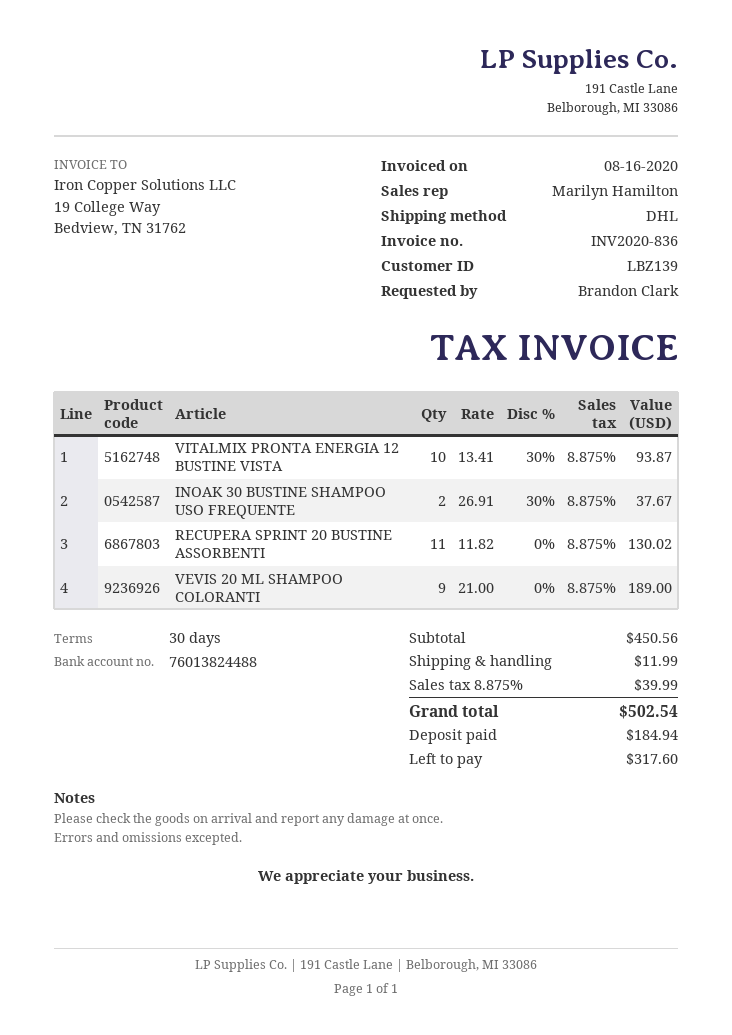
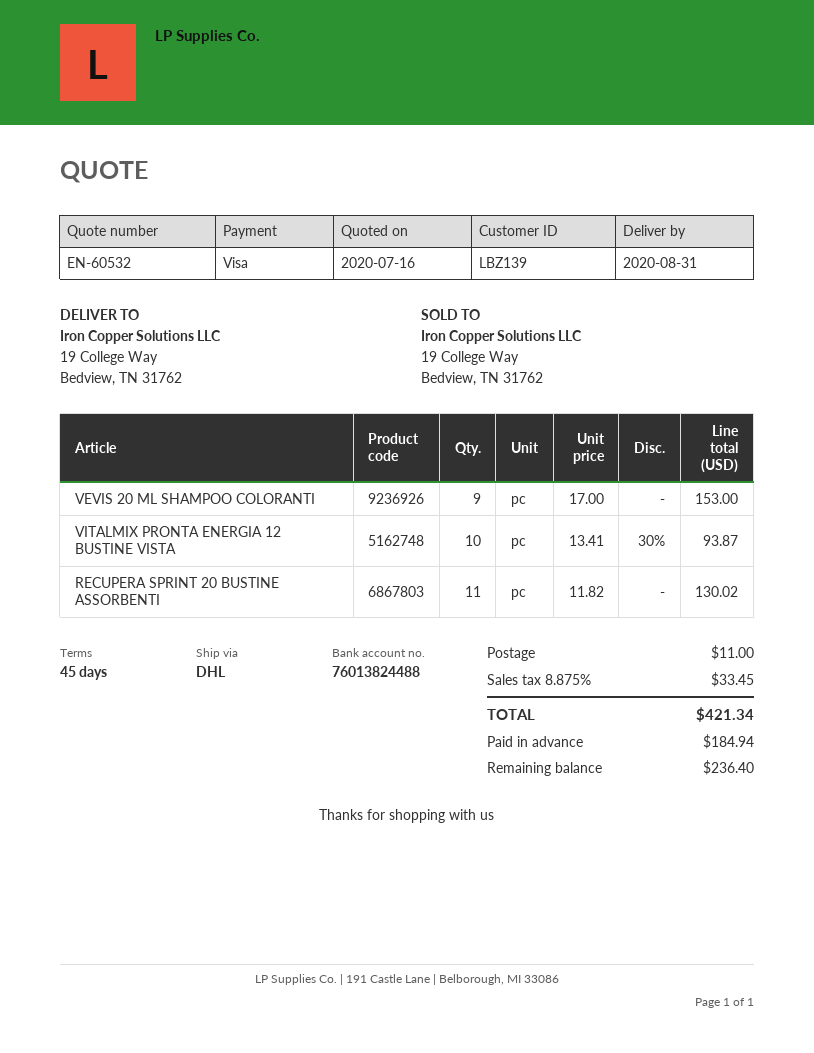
payment terms: 30 days -> 45 days
INOAK 30 BUSTINE SHAMPOO USO FREQUENTE: 2 x 26.91 - 30% = 37.67 -> none
VEVIS 20 ML SHAMPOO COLORANTI: 9 x 21.00 = 189.00 -> 9 x 17.00 = 153.00
shipping: 11.99 -> 11.00
tax: 8.875% = 39.99 -> 8.875% = 33.45
total: 502.54 -> 421.34
balance: 317.60 -> 236.40

